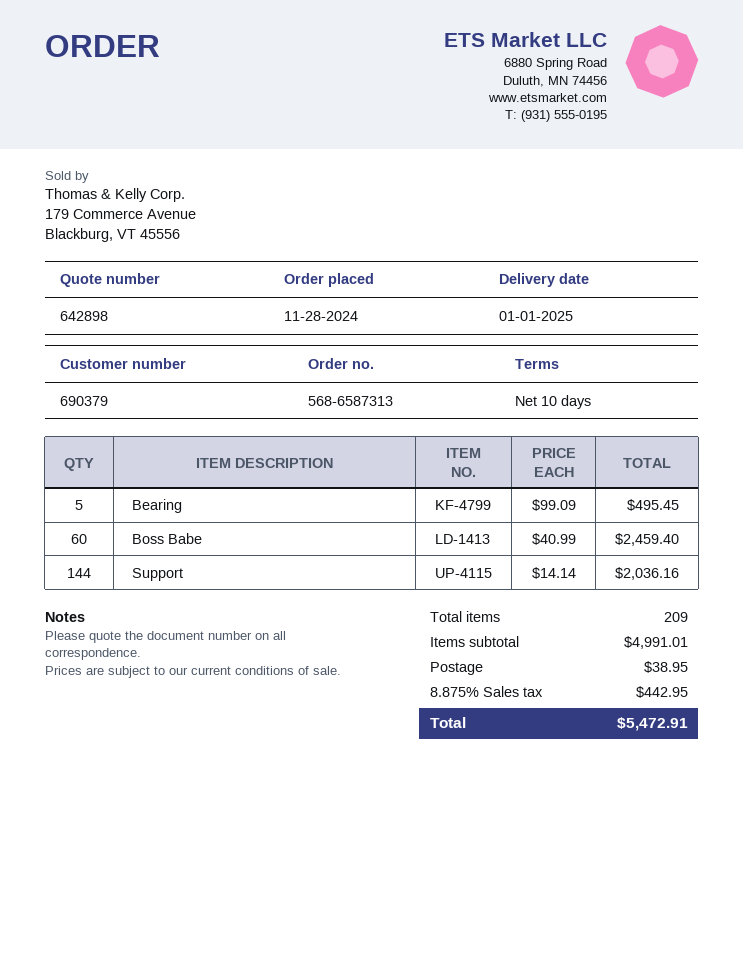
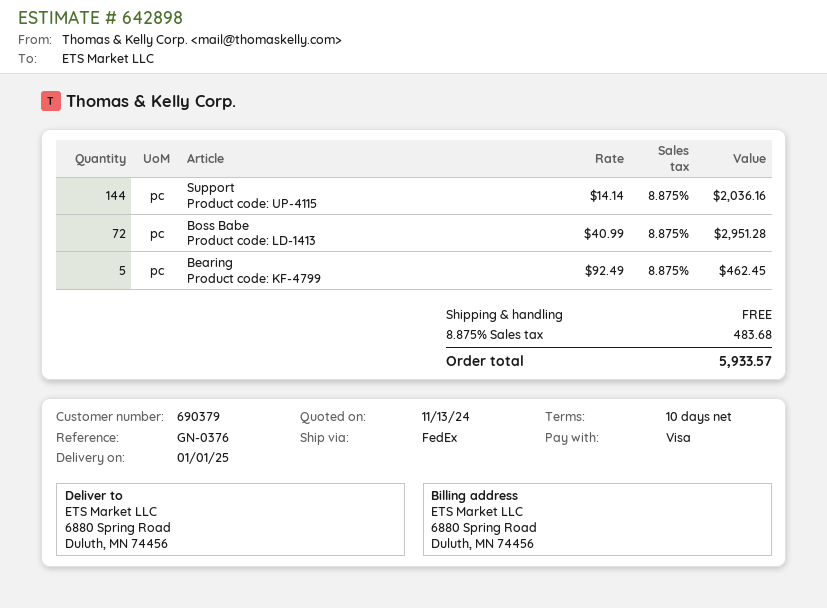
Bearing: 5 x 99.09 = 495.45 -> 5 x 92.49 = 462.45
Boss Babe: 60 x 40.99 = 2459.40 -> 72 x 40.99 = 2951.28
shipping: 38.95 -> 0.00
tax: 8.875% = 442.95 -> 8.875% = 483.68
total: 5472.91 -> 5933.57

